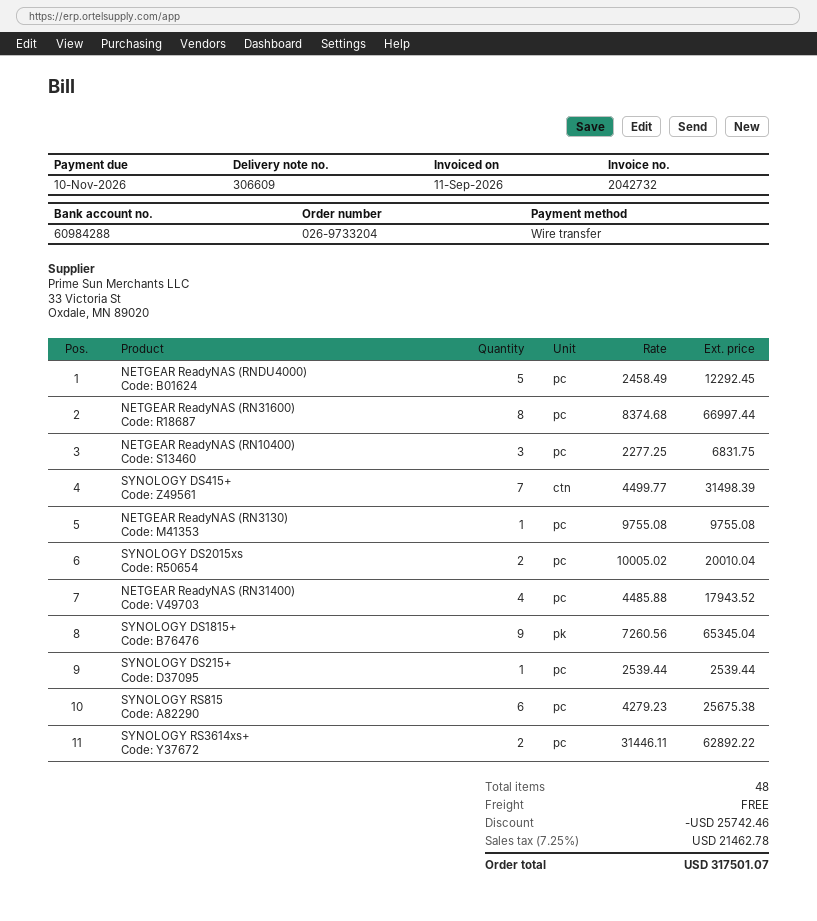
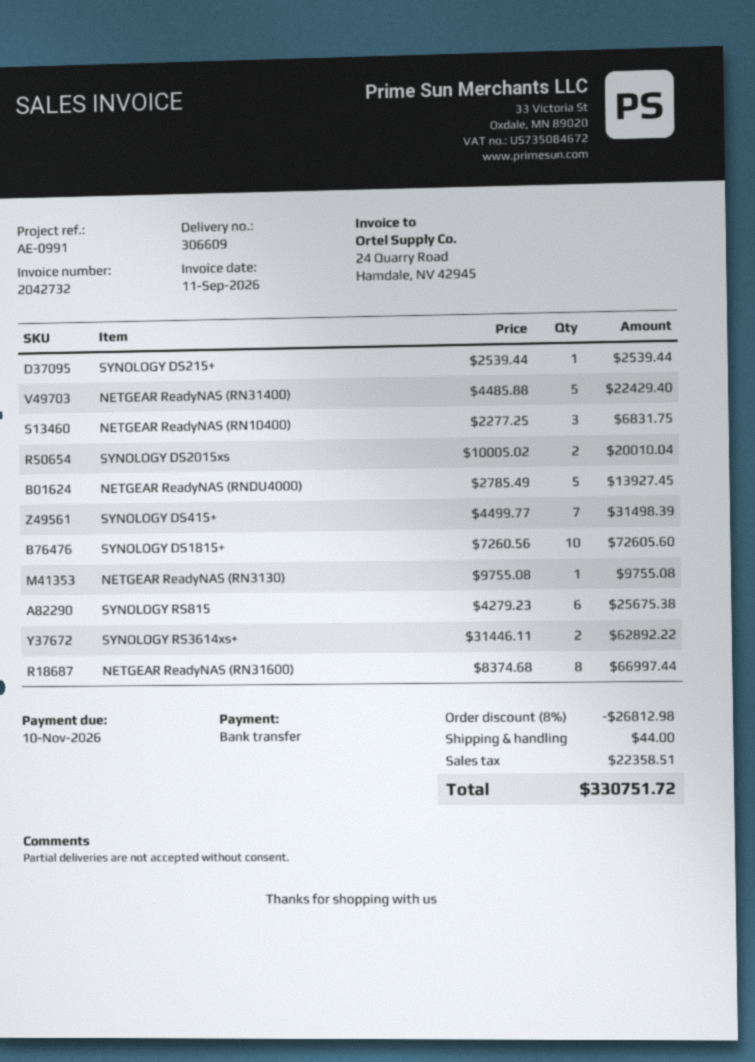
NETGEAR ReadyNAS (RNDU4000): 5 x 2458.49 = 12292.45 -> 5 x 2785.49 = 13927.45
NETGEAR ReadyNAS (RN31400): 4 x 4485.88 = 17943.52 -> 5 x 4485.88 = 22429.40
SYNOLOGY DS1815+: 9 x 7260.56 = 65345.04 -> 10 x 7260.56 = 72605.60
discount: 25742.46 -> 26812.98
shipping: 0.00 -> 44.00
tax: 21462.78 -> 22358.51
total: 317501.07 -> 330751.72

